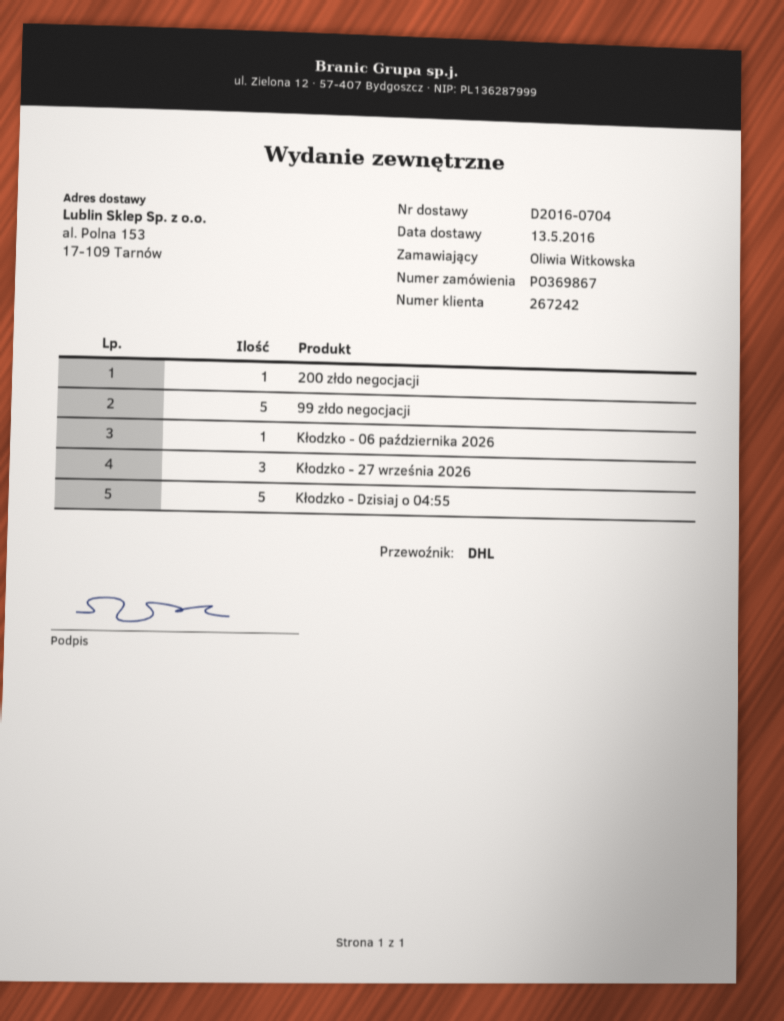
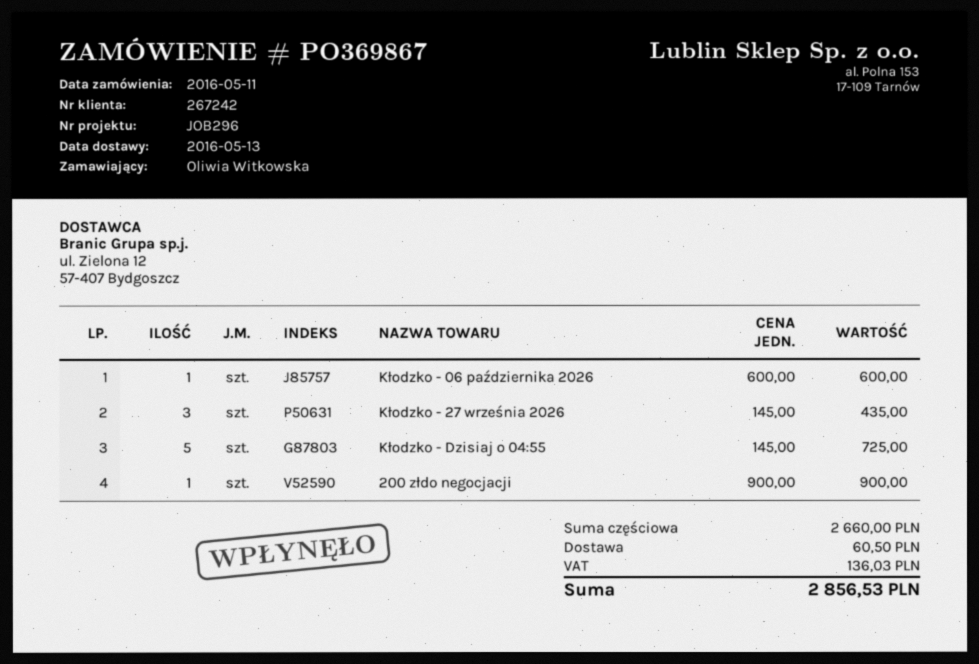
99 złdo negocjacji: 5 -> none

